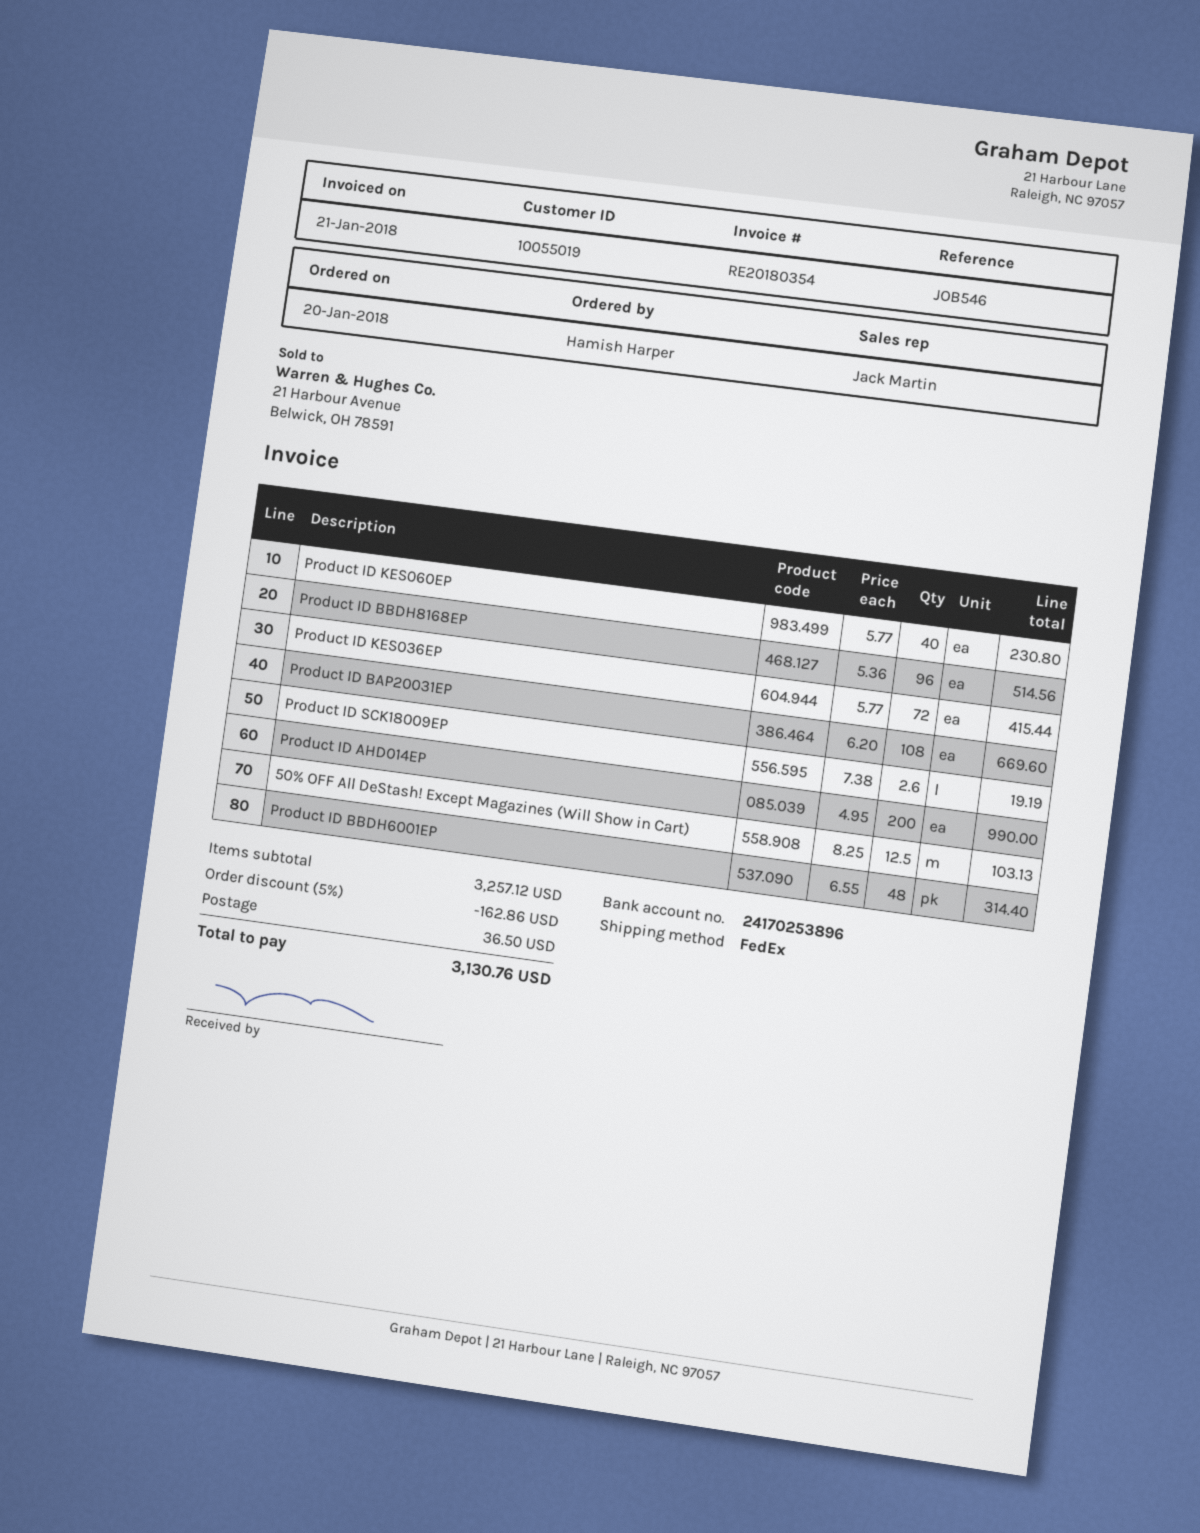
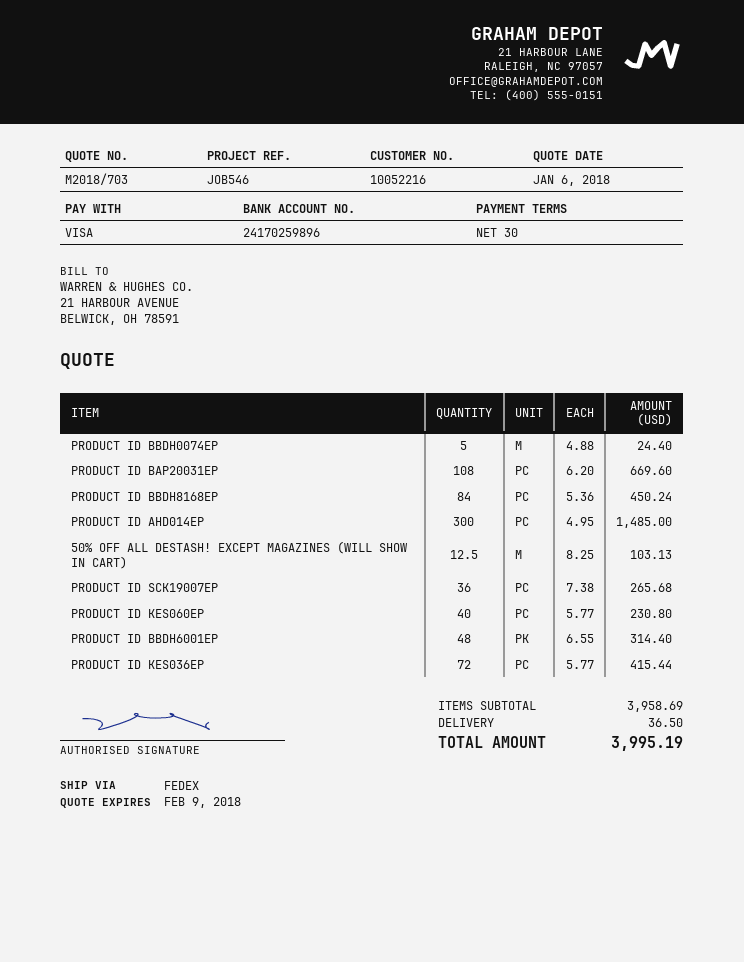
customer number: 10055019 -> 10052216
bank account: 24170253896 -> 24170259896
Product ID BBDH8168EP: 96 x 5.36 = 514.56 -> 84 x 5.36 = 450.24
Product ID SCK18009EP: 2.6 x 7.38 = 19.19 -> none
Product ID AHD014EP: 200 x 4.95 = 990.00 -> 300 x 4.95 = 1485.00
PRODUCT ID BBDH0074EP: none -> 5 x 4.88 = 24.40
PRODUCT ID SCK19007EP: none -> 36 x 7.38 = 265.68
subtotal: 3257.12 -> 3958.69
discount: 5% = 162.86 -> none
total: 3130.76 -> 3995.19

